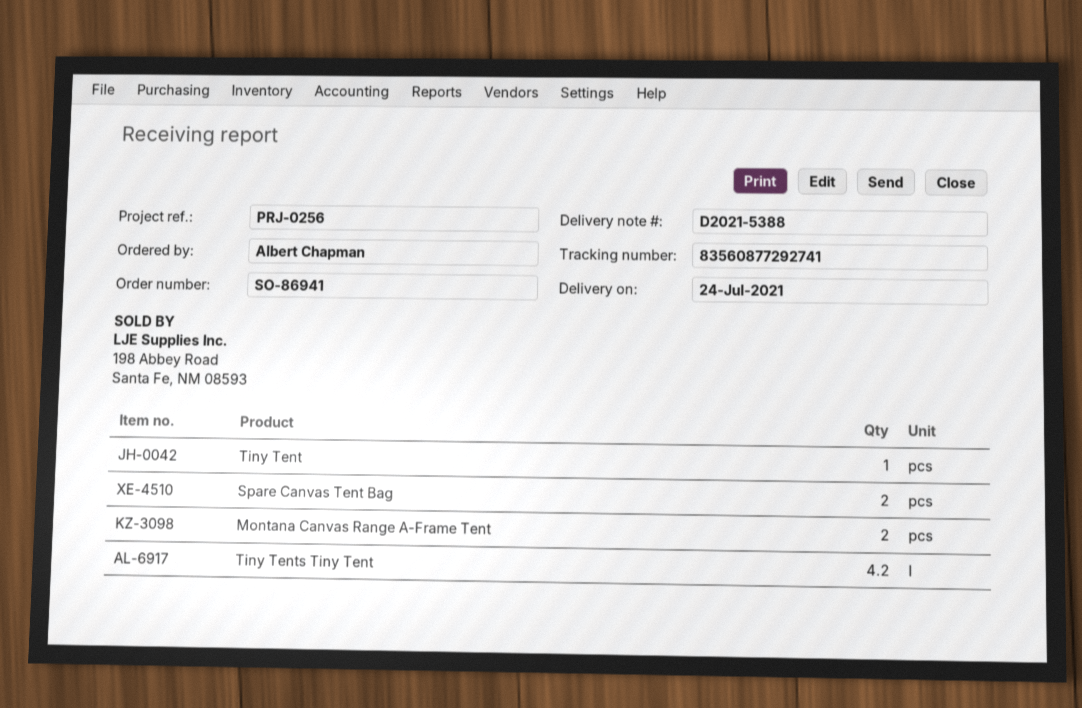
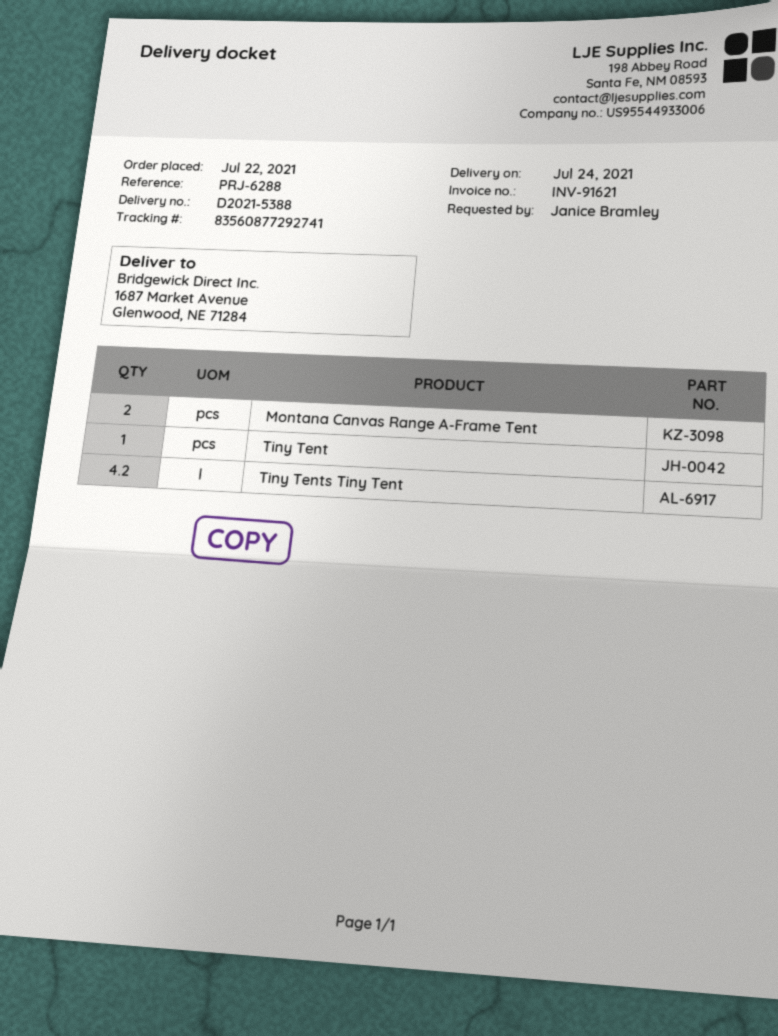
reference: PRJ-0256 -> PRJ-6288
ordered by: Albert Chapman -> Janice Bramley
Spare Canvas Tent Bag: 2 -> none

